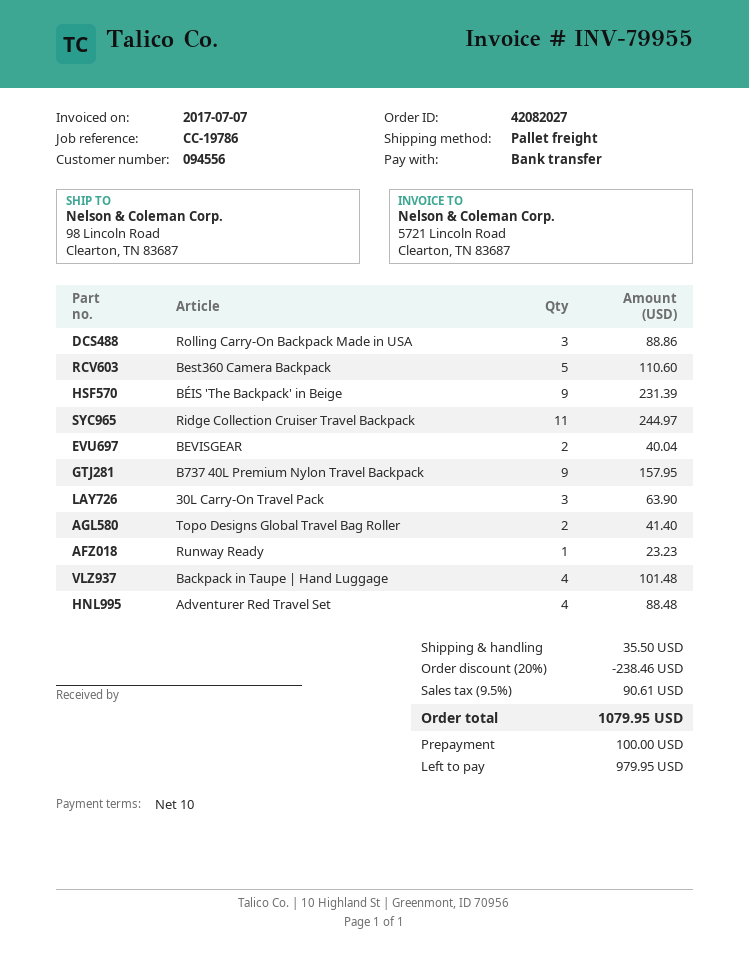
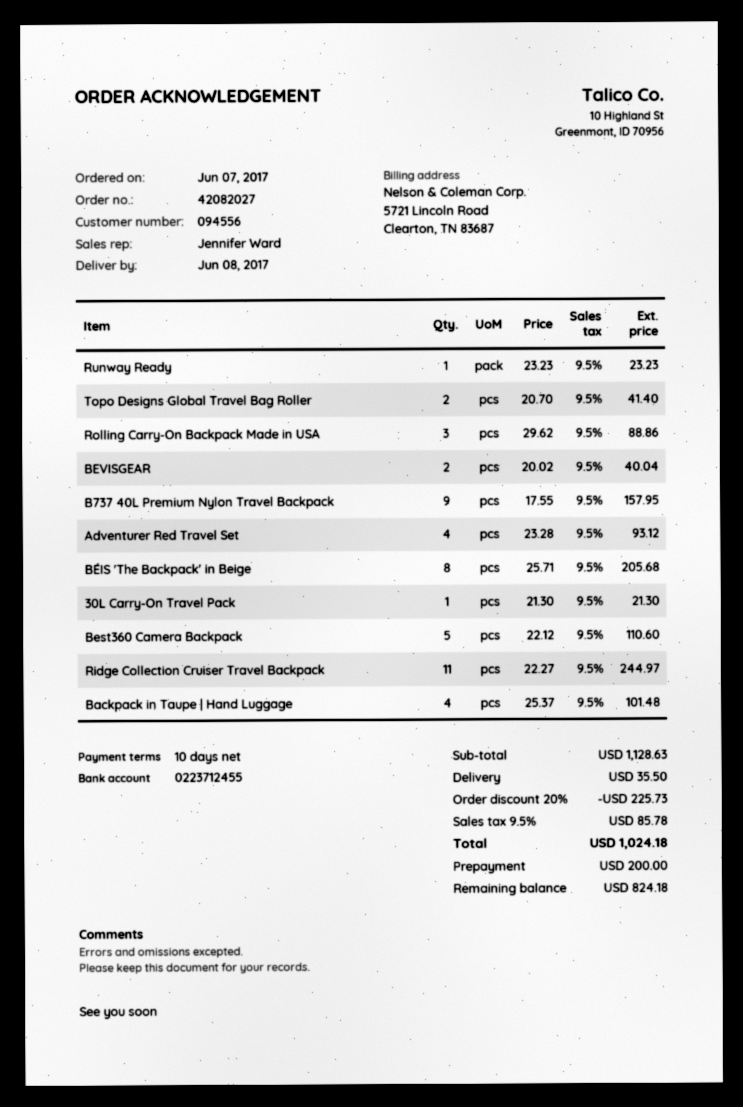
BÉIS 'The Backpack' in Beige: 9 for 231.39 -> 8 for 205.68
30L Carry-On Travel Pack: 3 for 63.90 -> 1 for 21.30
Adventurer Red Travel Set: 4 for 88.48 -> 4 for 93.12
discount: 20% = 238.46 -> 20% = 225.73
tax: 9.5% = 90.61 -> 9.5% = 85.78
total: 1079.95 -> 1024.18
deposit: 100.00 -> 200.00
balance: 979.95 -> 824.18

